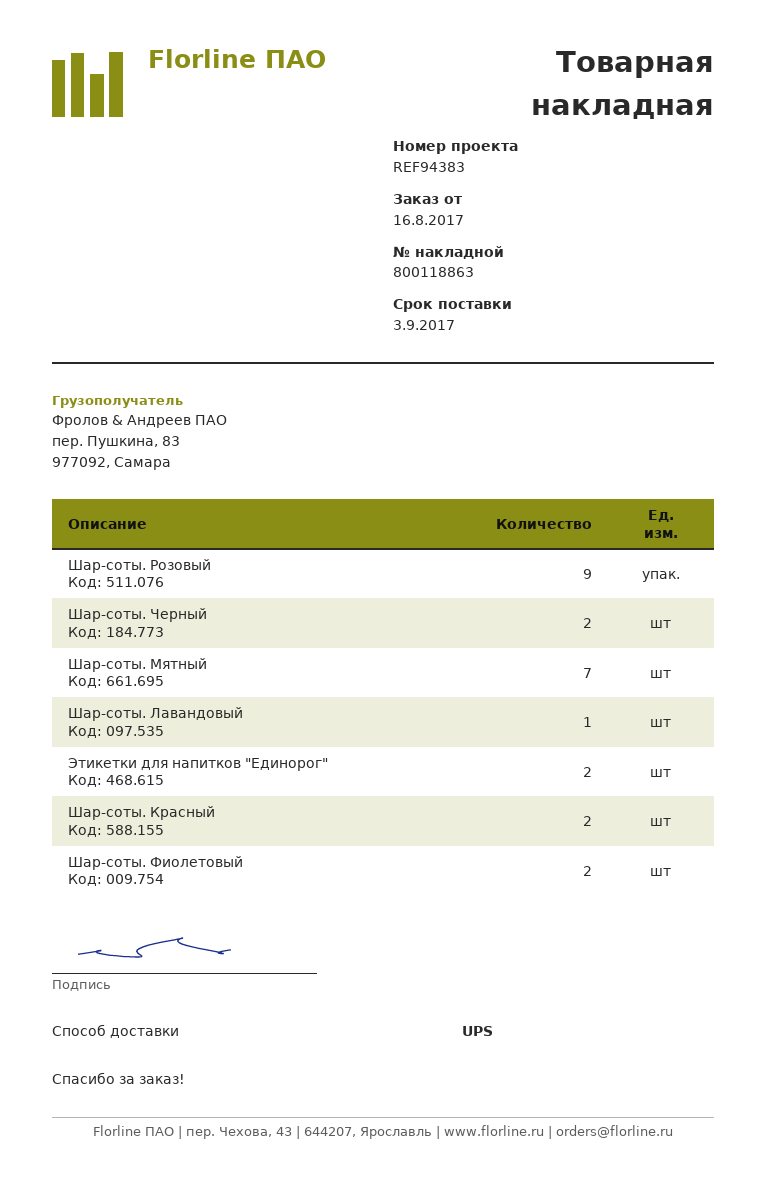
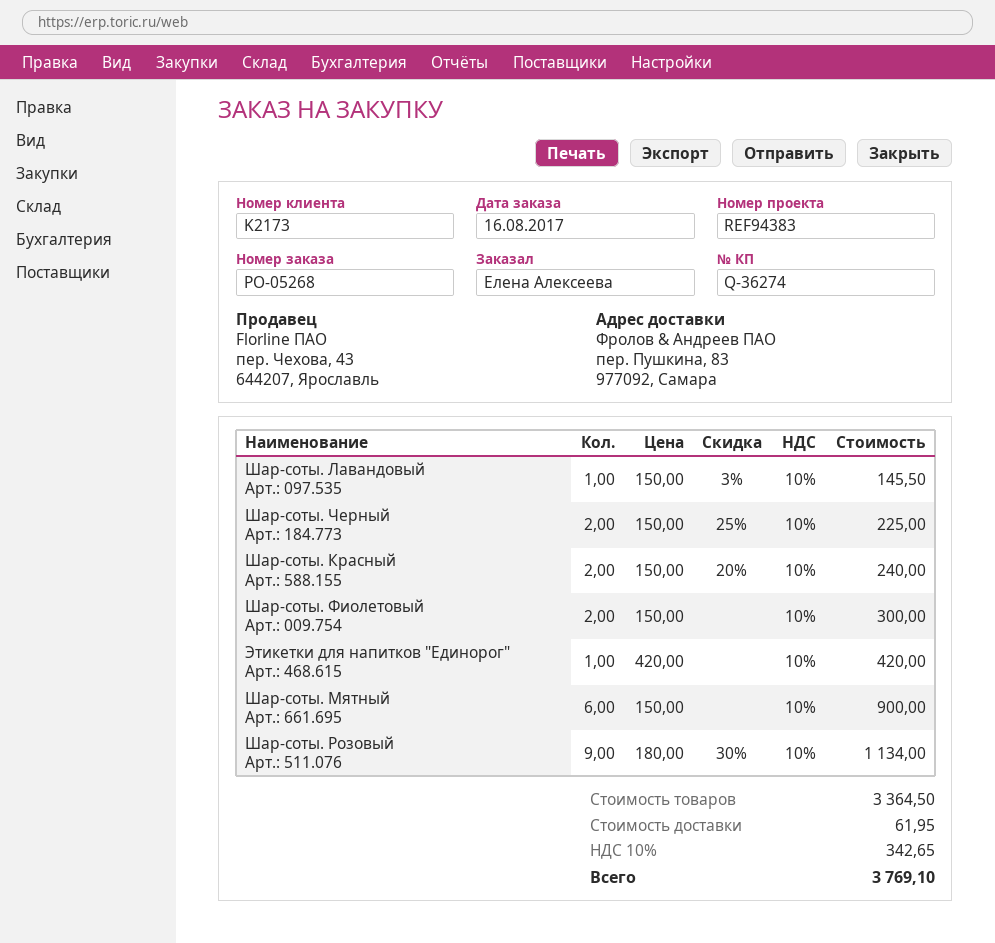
Шар-соты. Мятный: 7 -> 6
Этикетки для напитков "Единорог": 2 -> 1

